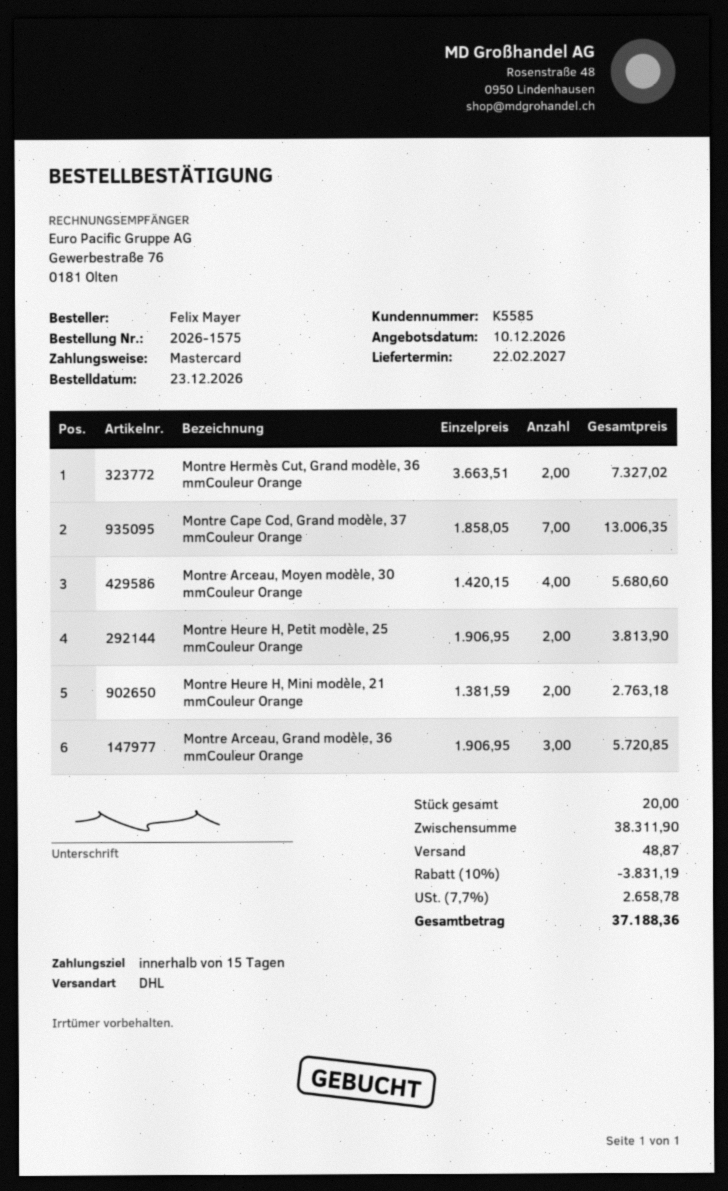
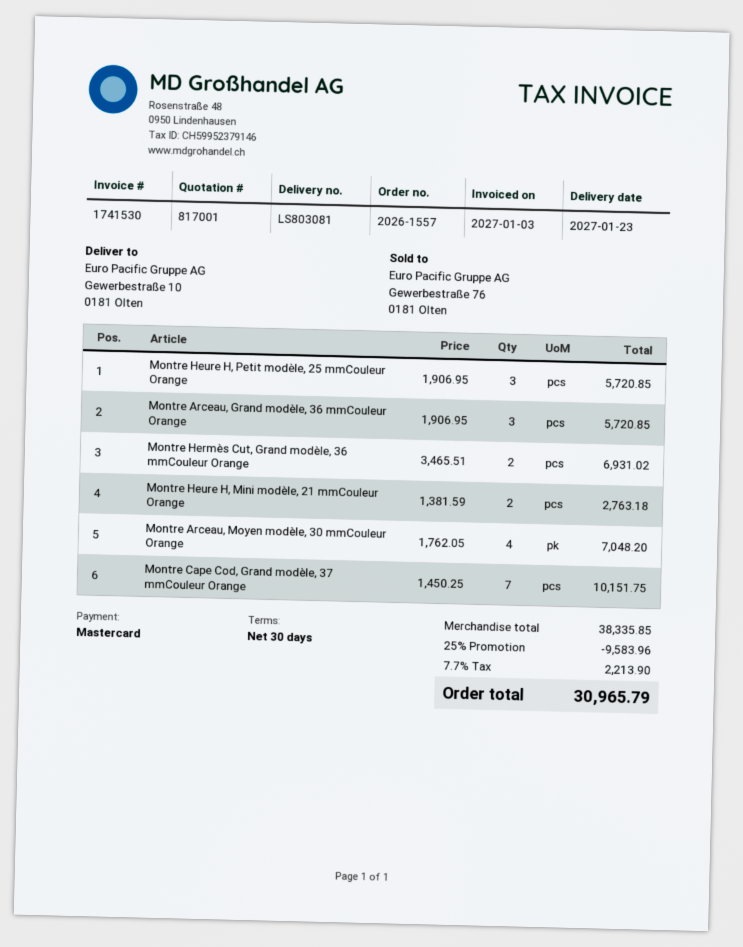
order number: 2026-1575 -> 2026-1557
delivery date: 2027-02-22 -> 2027-01-23
payment terms: 15 days -> 30 days
Montre Hermès Cut, Grand modèle, 36 mmCouleur Orange: 2 x 3663.51 = 7327.02 -> 2 x 3465.51 = 6931.02
Montre Cape Cod, Grand modèle, 37 mmCouleur Orange: 7 x 1858.05 = 13006.35 -> 7 x 1450.25 = 10151.75
Montre Arceau, Moyen modèle, 30 mmCouleur Orange: 4 x 1420.15 = 5680.60 -> 4 x 1762.05 = 7048.20
Montre Heure H, Petit modèle, 25 mmCouleur Orange: 2 x 1906.95 = 3813.90 -> 3 x 1906.95 = 5720.85
subtotal: 38311.90 -> 38335.85
discount: 10% = 3831.19 -> 25% = 9583.96
shipping: 48.87 -> none
tax: 7.7% = 2658.78 -> 7.7% = 2213.90
total: 37188.36 -> 30965.79

